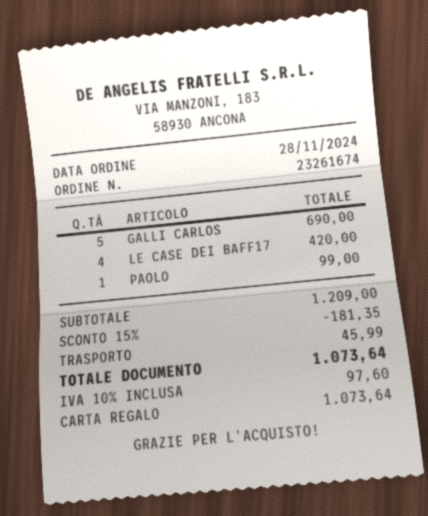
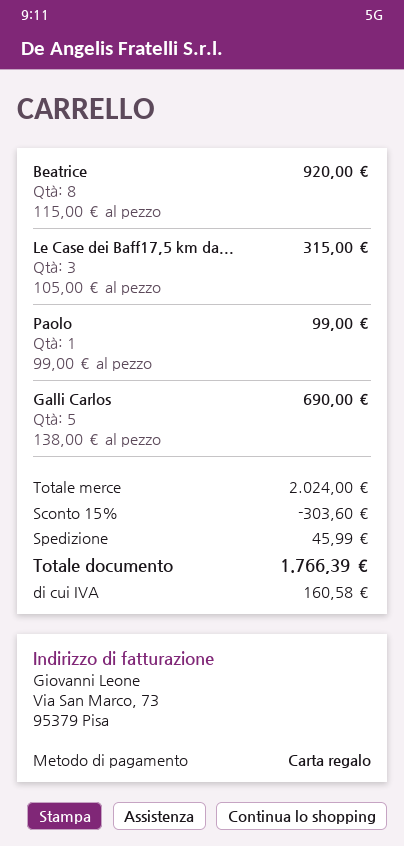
LE CASE DEI BAFF17: 4 for 420.00 -> 3 for 315.00
Beatrice: none -> 8 for 920.00
subtotal: 1209.00 -> 2024.00
discount: 15% = 181.35 -> 15% = 303.60
tax: 97.60 -> 160.58
total: 1073.64 -> 1766.39

